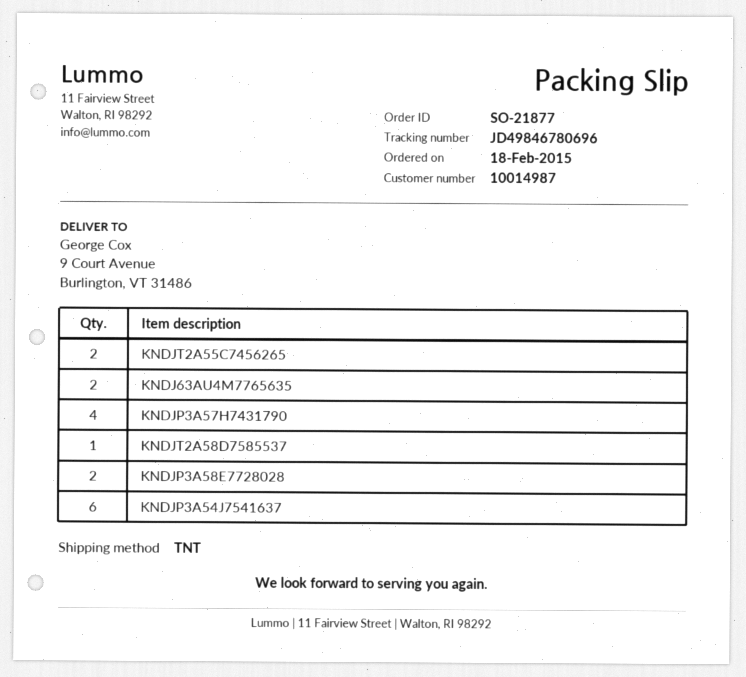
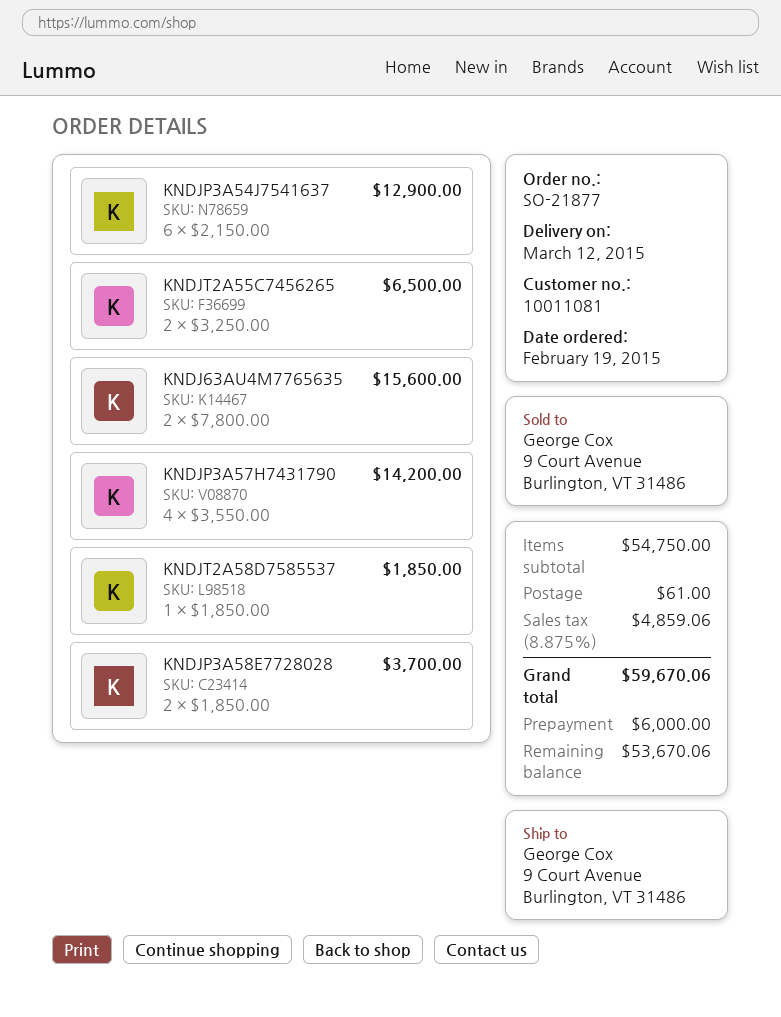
order date: 2015-02-18 -> 2015-02-19
customer number: 10014987 -> 10011081

